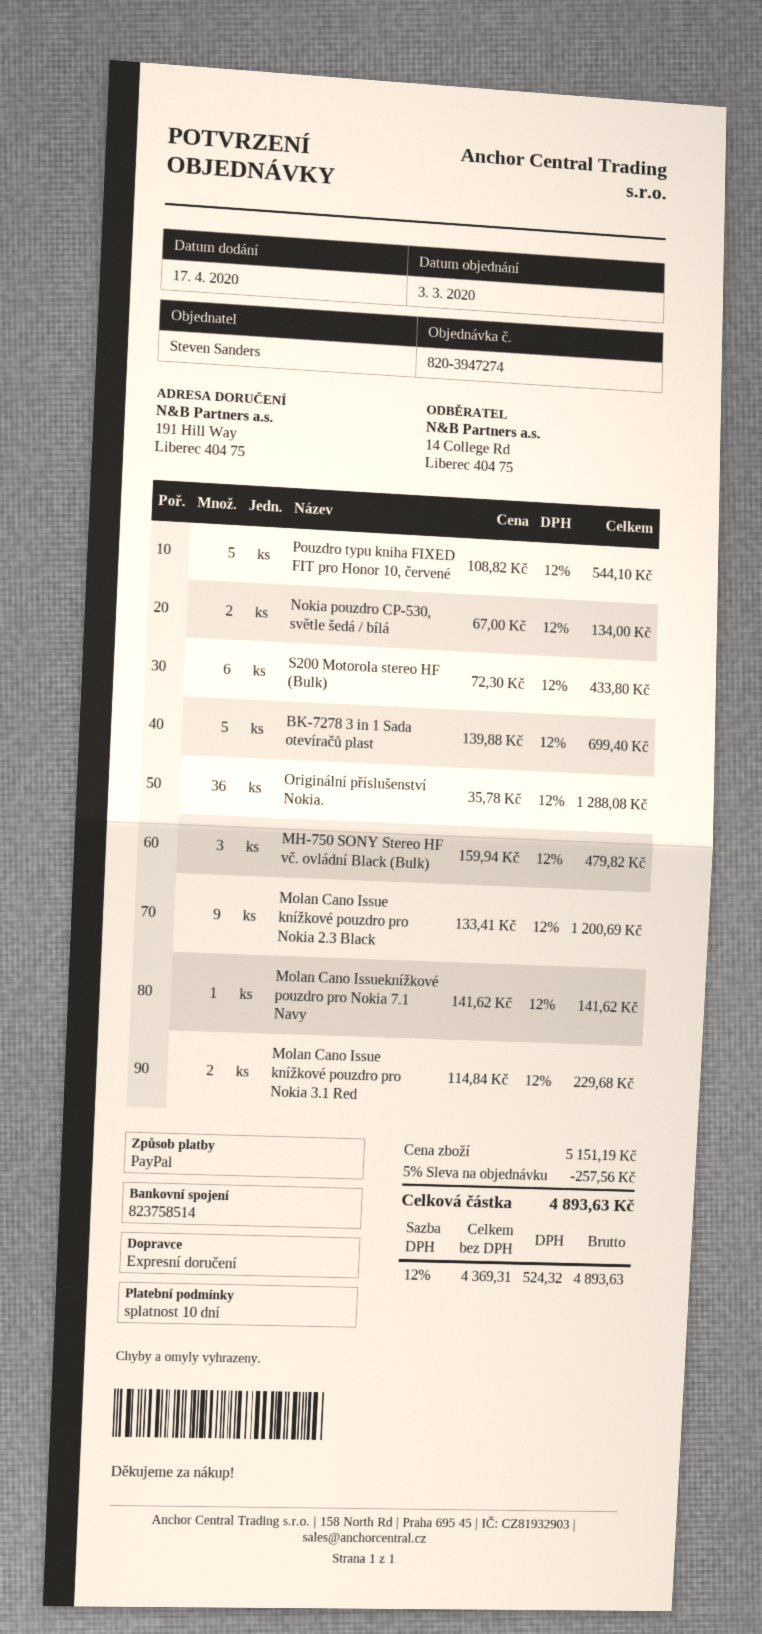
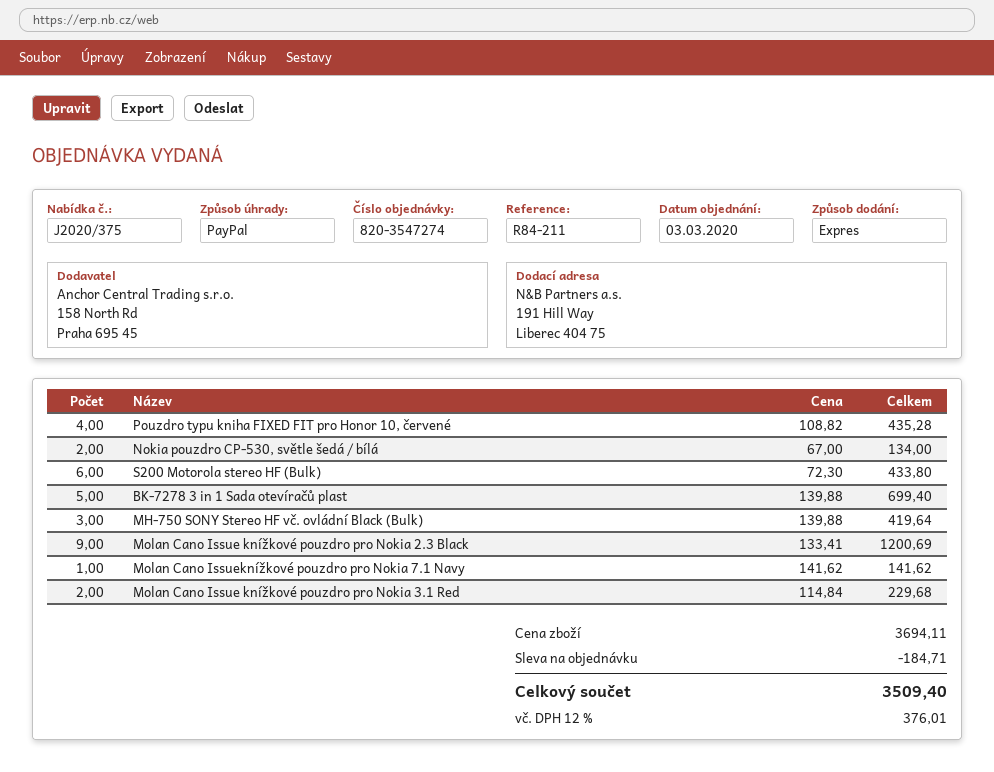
order number: 820-3947274 -> 820-3547274
Pouzdro typu kniha FIXED FIT pro Honor 10, červené: 5 x 108.82 = 544.10 -> 4 x 108.82 = 435.28
Originální příslušenství Nokia.: 36 x 35.78 = 1288.08 -> none
MH-750 SONY Stereo HF vč. ovládní Black (Bulk): 3 x 159.94 = 479.82 -> 3 x 139.88 = 419.64
subtotal: 5151.19 -> 3694.11
discount: 257.56 -> 184.71
tax: 12% = 524.32 -> 12% = 376.01
total: 4893.63 -> 3509.40

